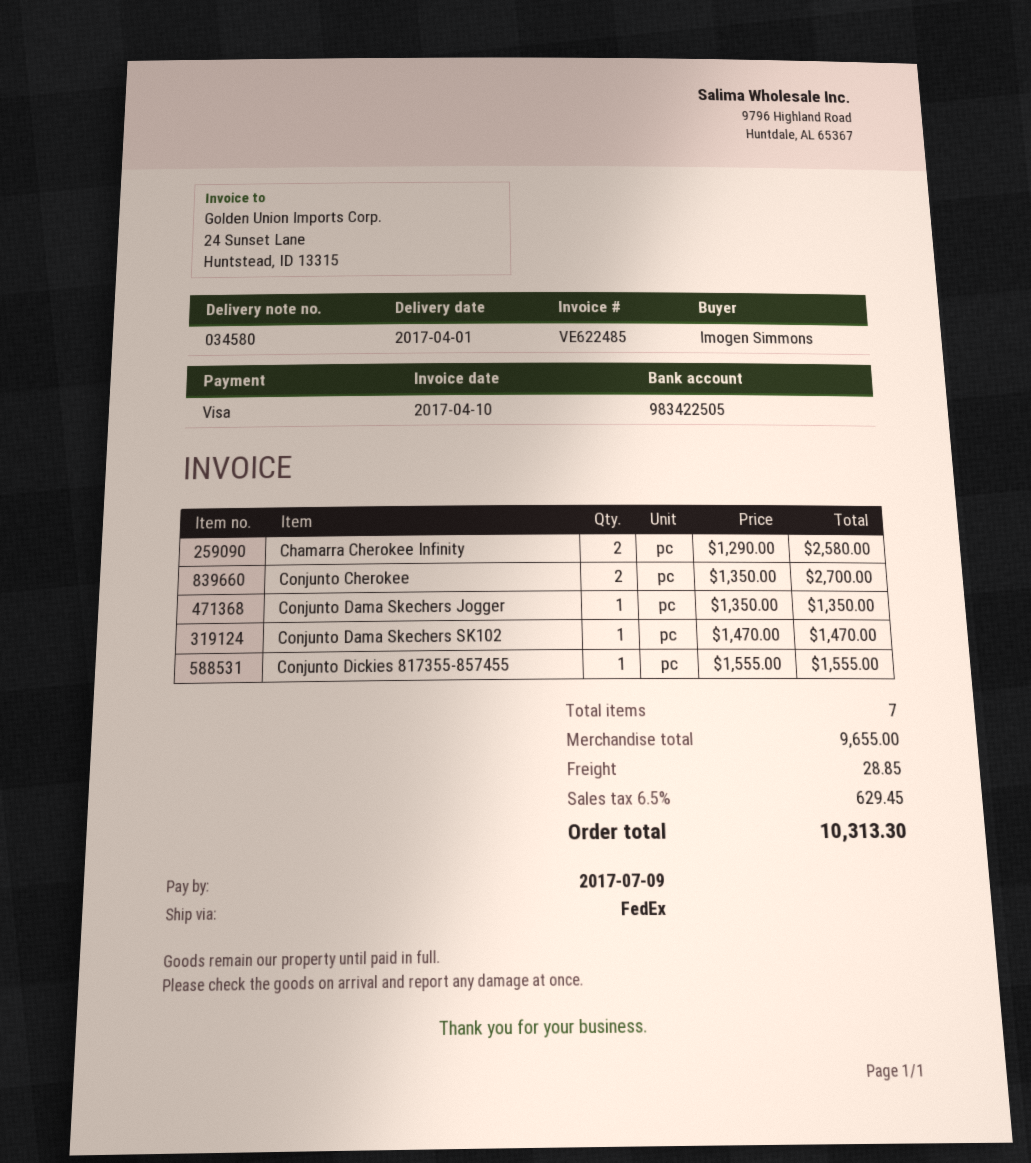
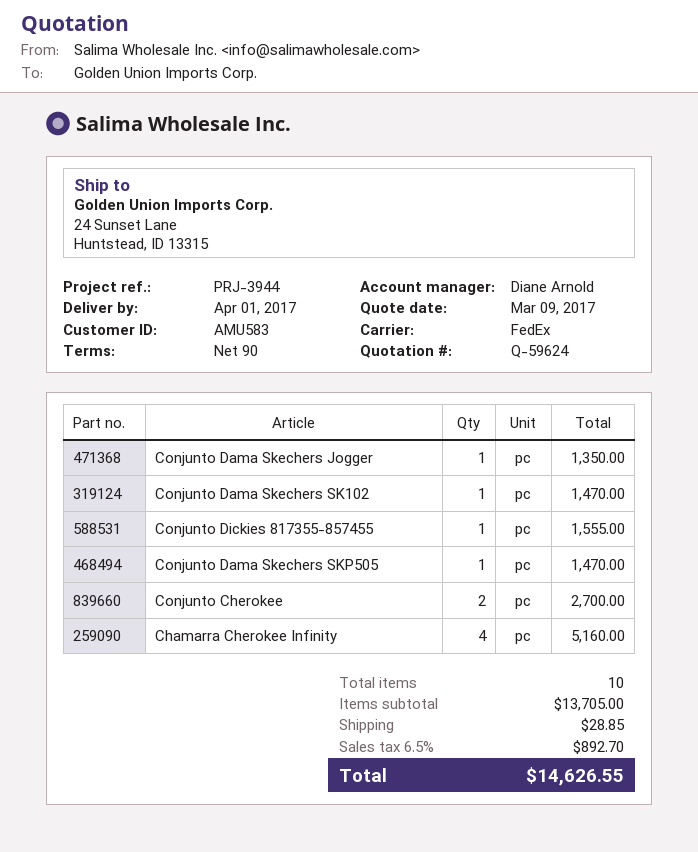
Chamarra Cherokee Infinity: 2 for 2580.00 -> 4 for 5160.00
Conjunto Dama Skechers SKP505: none -> 1 for 1470.00
total quantity: 7 -> 10
subtotal: 9655.00 -> 13705.00
tax: 6.5% = 629.45 -> 6.5% = 892.70
total: 10313.30 -> 14626.55

